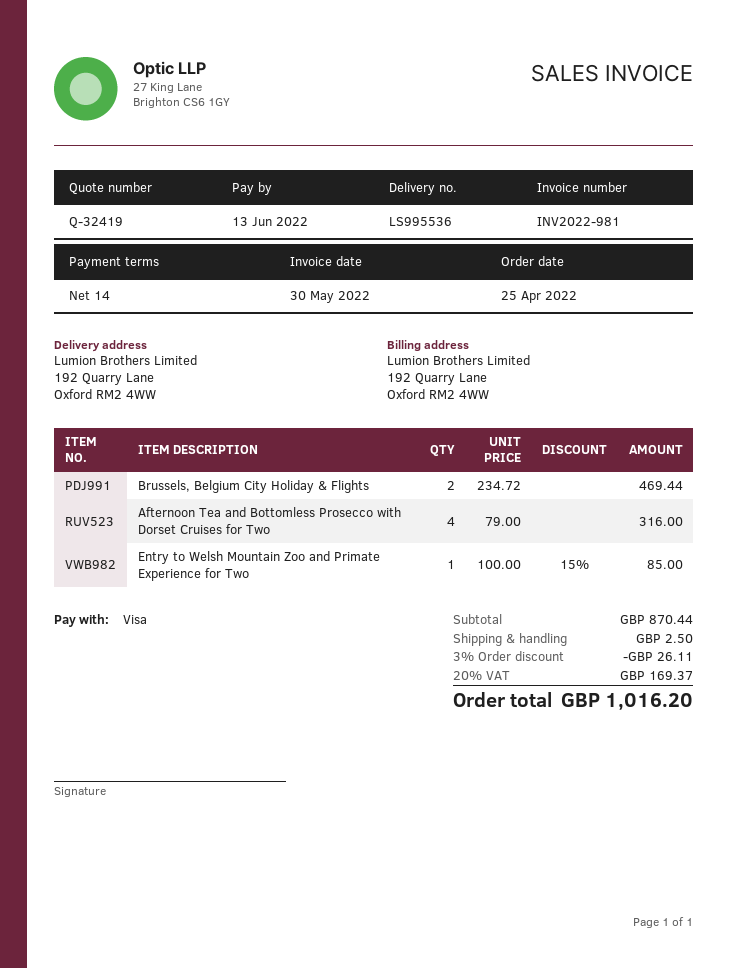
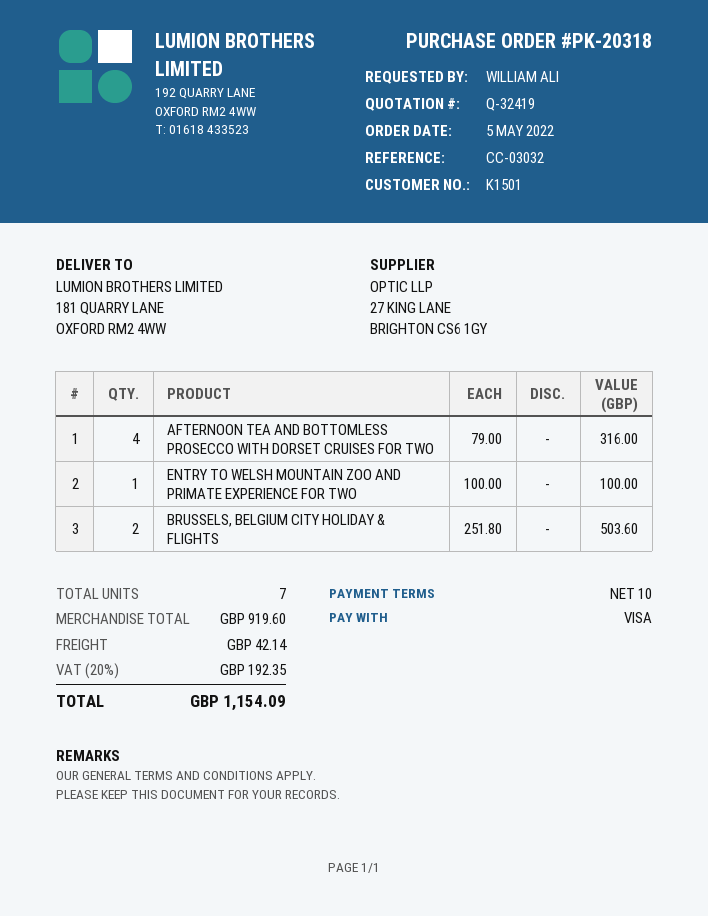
order date: 2022-04-25 -> 2022-05-05
payment terms: 14 days -> 10 days
ship to: 192 Quarry Lane, Oxford RM2 4WW -> 181 QUARRY LANE, OXFORD RM2 4WW
Brussels, Belgium City Holiday & Flights: 2 x 234.72 = 469.44 -> 2 x 251.80 = 503.60
Entry to Welsh Mountain Zoo and Primate Experience for Two: 1 x 100.00 - 15% = 85.00 -> 1 x 100.00 = 100.00
subtotal: 870.44 -> 919.60
discount: 3% = 26.11 -> none
shipping: 2.50 -> 42.14
tax: 20% = 169.37 -> 20% = 192.35
total: 1016.20 -> 1154.09

